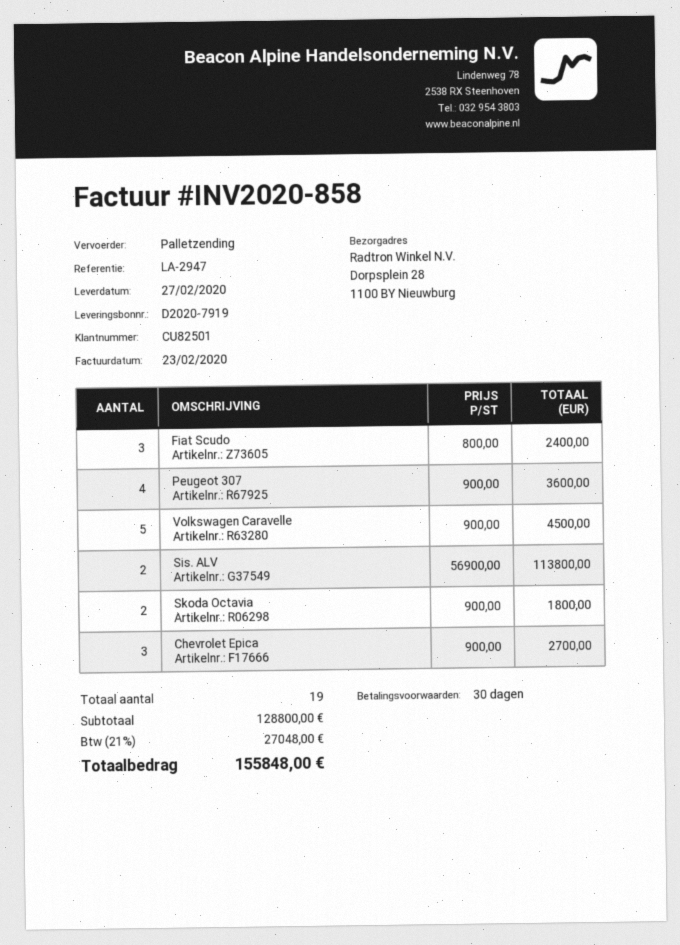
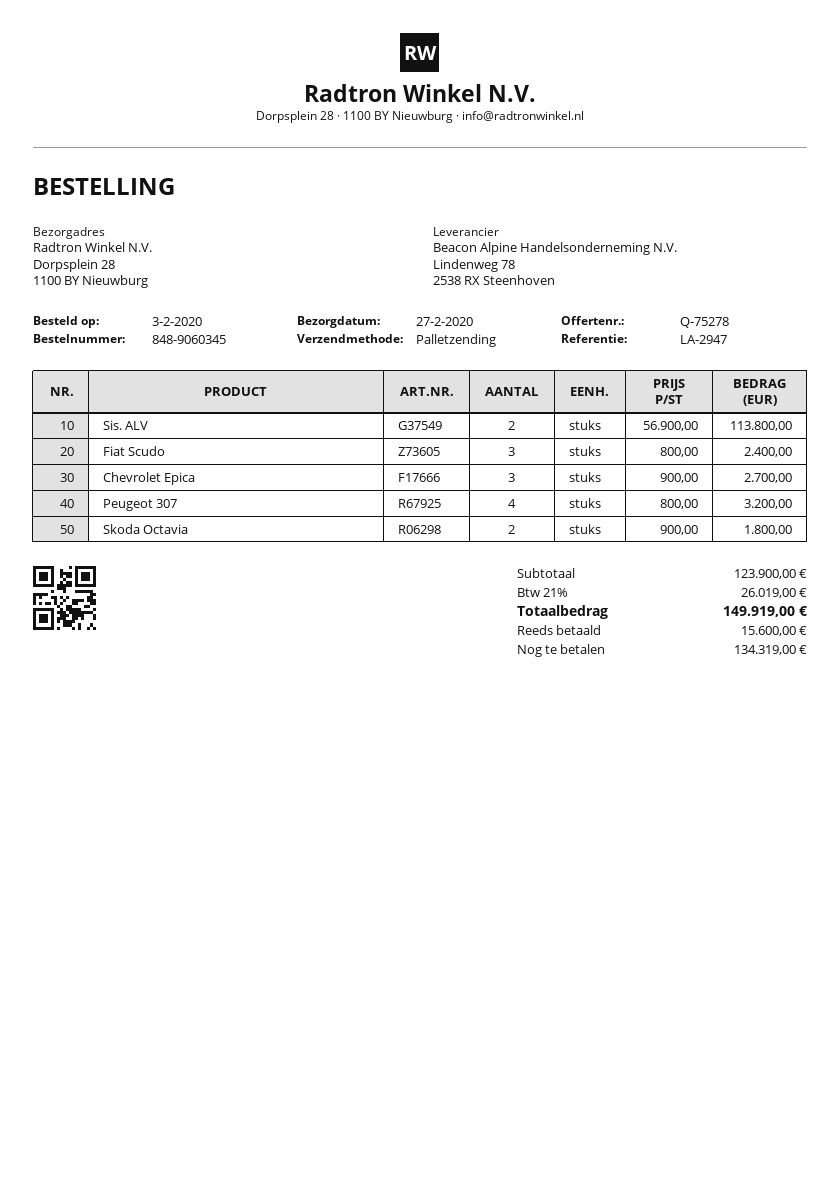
Peugeot 307: 4 x 900.00 = 3600.00 -> 4 x 800.00 = 3200.00
Volkswagen Caravelle: 5 x 900.00 = 4500.00 -> none
subtotal: 128800.00 -> 123900.00
tax: 21% = 27048.00 -> 21% = 26019.00
total: 155848.00 -> 149919.00

